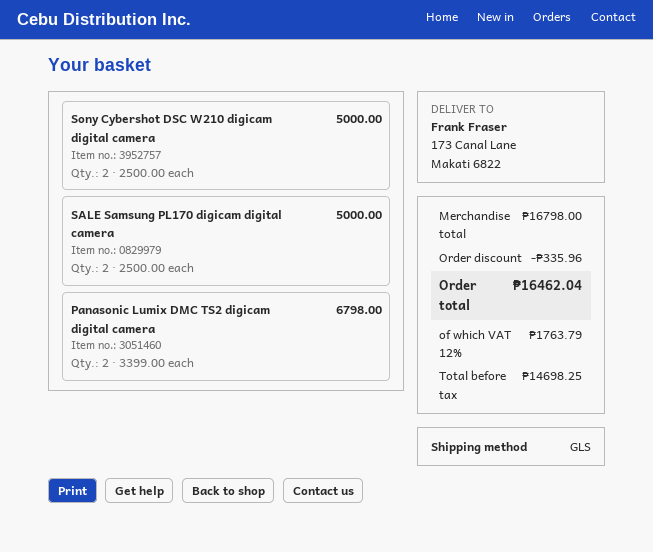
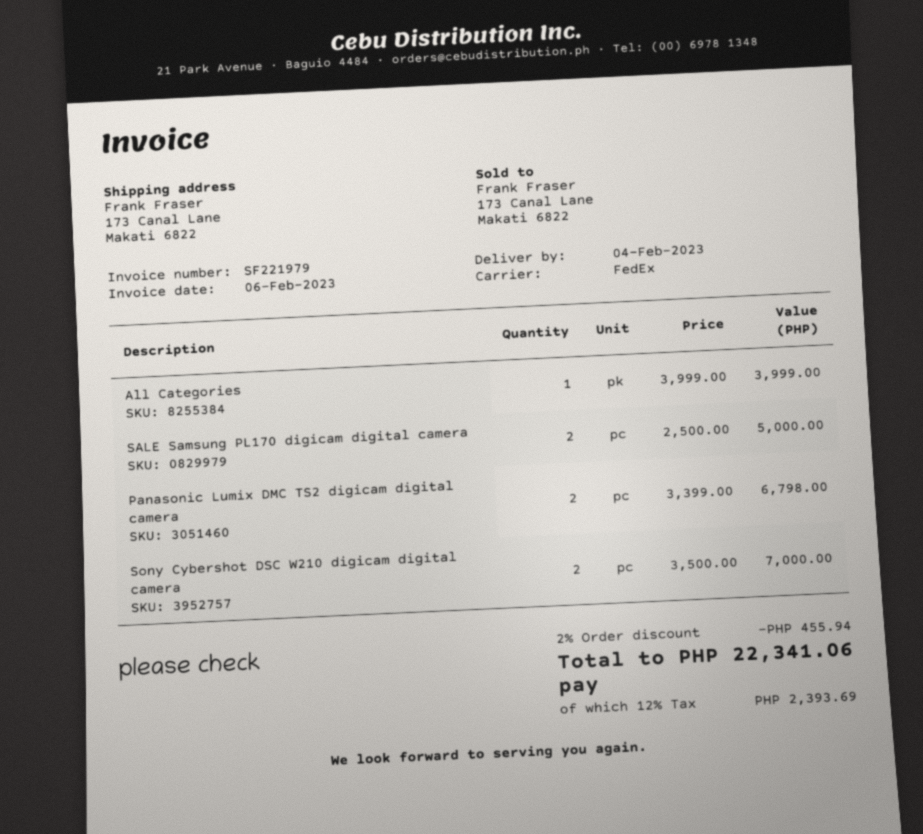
shipping method: GLS -> FedEx
Sony Cybershot DSC W210 digicam digital camera: 2 x 2500.00 = 5000.00 -> 2 x 3500.00 = 7000.00
All Categories: none -> 1 x 3999.00 = 3999.00
discount: 335.96 -> 455.94
tax: 12% = 1763.79 -> 12% = 2393.69
total: 16462.04 -> 22341.06

